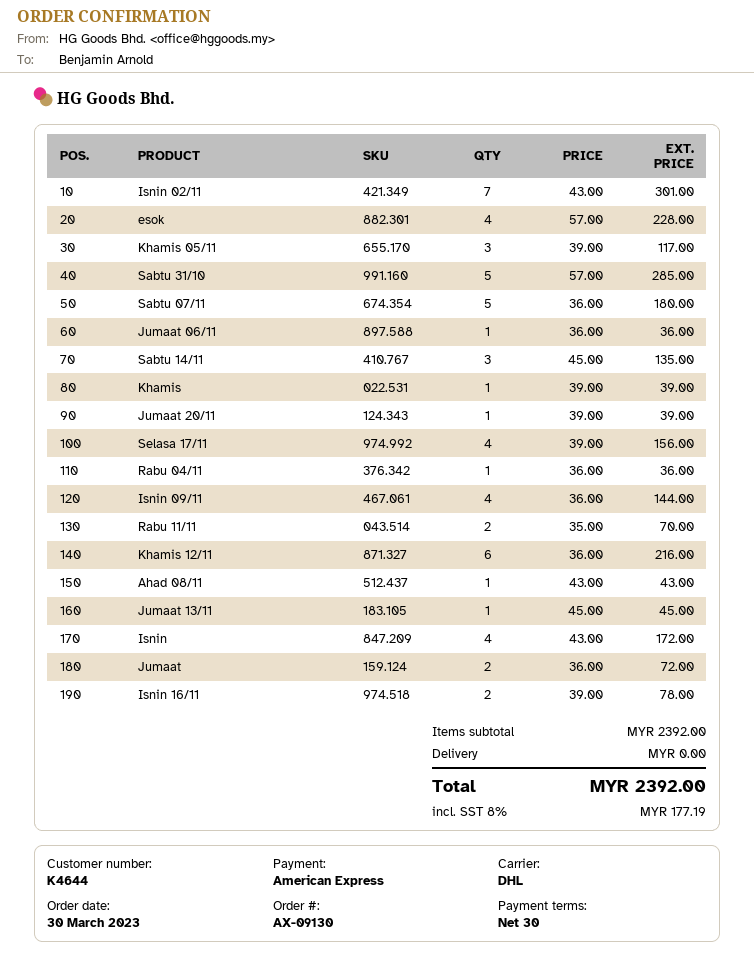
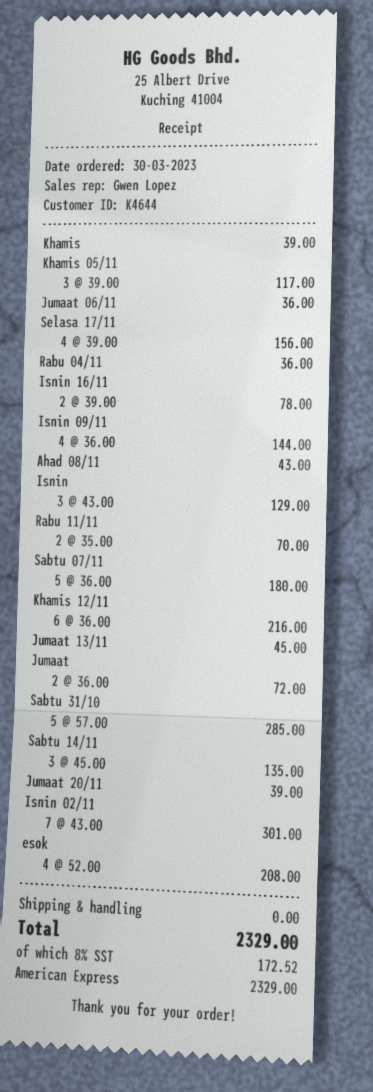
esok: 4 x 57.00 = 228.00 -> 4 x 52.00 = 208.00
Isnin: 4 x 43.00 = 172.00 -> 3 x 43.00 = 129.00
tax: 8% = 177.19 -> 8% = 172.52
total: 2392.00 -> 2329.00

